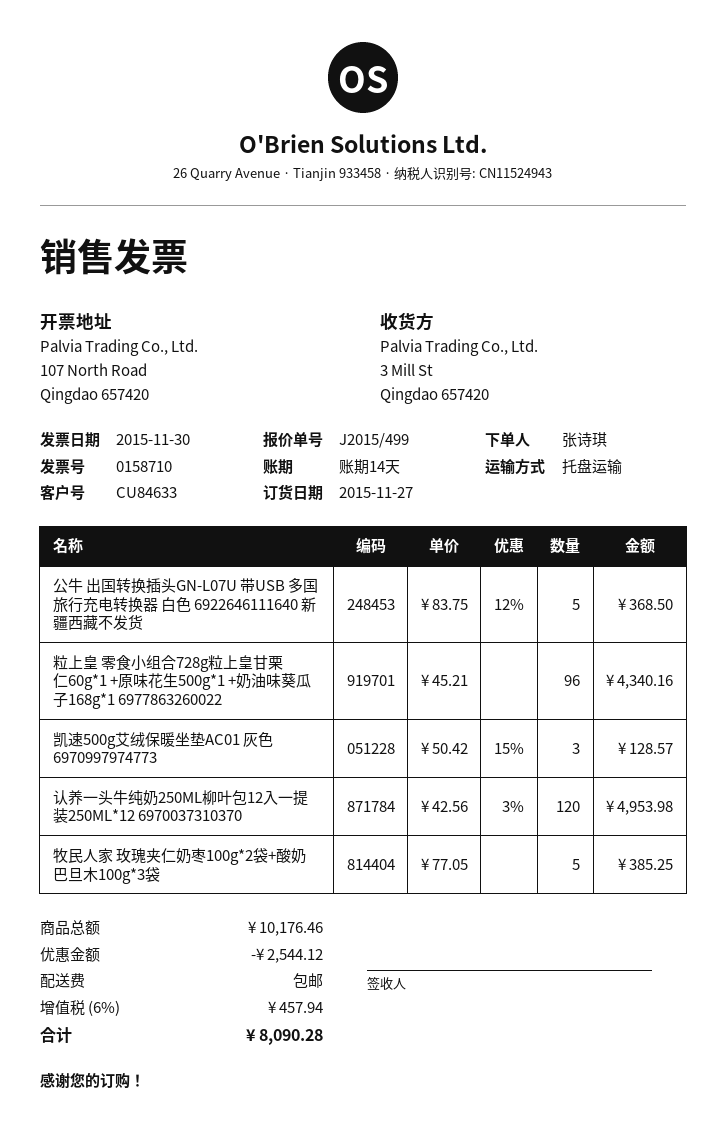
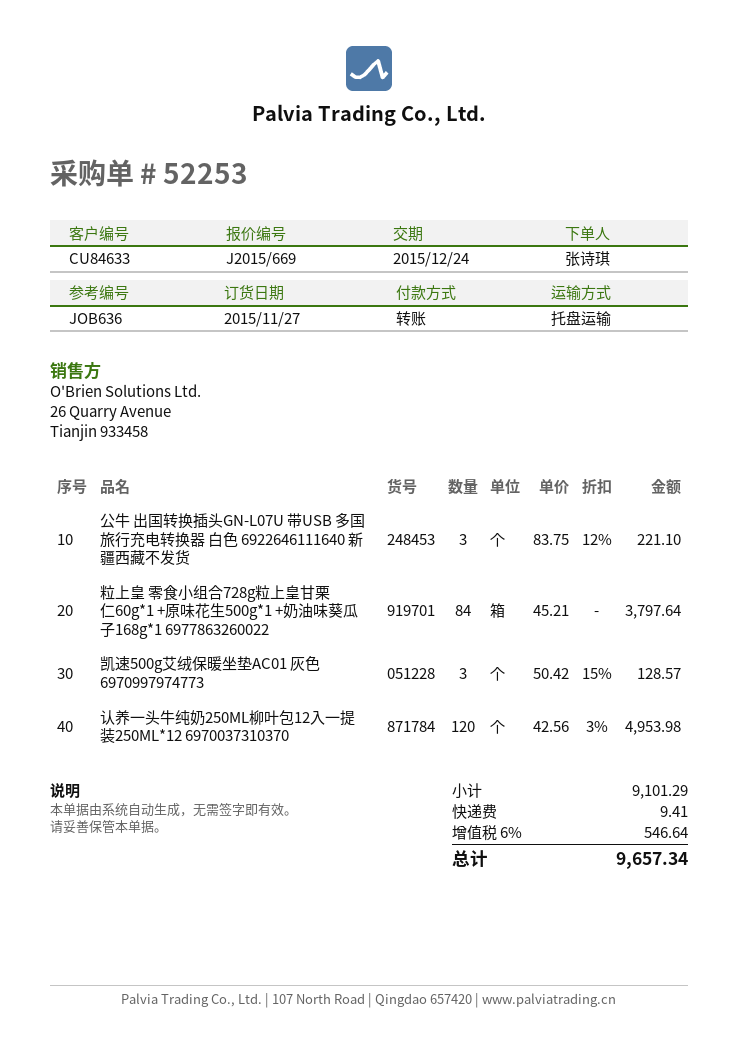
quote number: J2015/499 -> J2015/669
公牛 出国转换插头GN-L07U 带USB 多国旅行充电转换器 白色 6922646111640 新疆西藏不发货: 5 x 83.75 - 12% = 368.50 -> 3 x 83.75 - 12% = 221.10
粒上皇 零食小组合728g粒上皇甘栗仁60g*1 +原味花生500g*1 +奶油味葵瓜子168g*1 6977863260022: 96 x 45.21 = 4340.16 -> 84 x 45.21 = 3797.64
牧民人家 玫瑰夹仁奶枣100g*2袋+酸奶巴旦木100g*3袋: 5 x 77.05 = 385.25 -> none
subtotal: 10176.46 -> 9101.29
discount: 2544.12 -> none
shipping: 0.00 -> 9.41
tax: 6% = 457.94 -> 6% = 546.64
total: 8090.28 -> 9657.34

